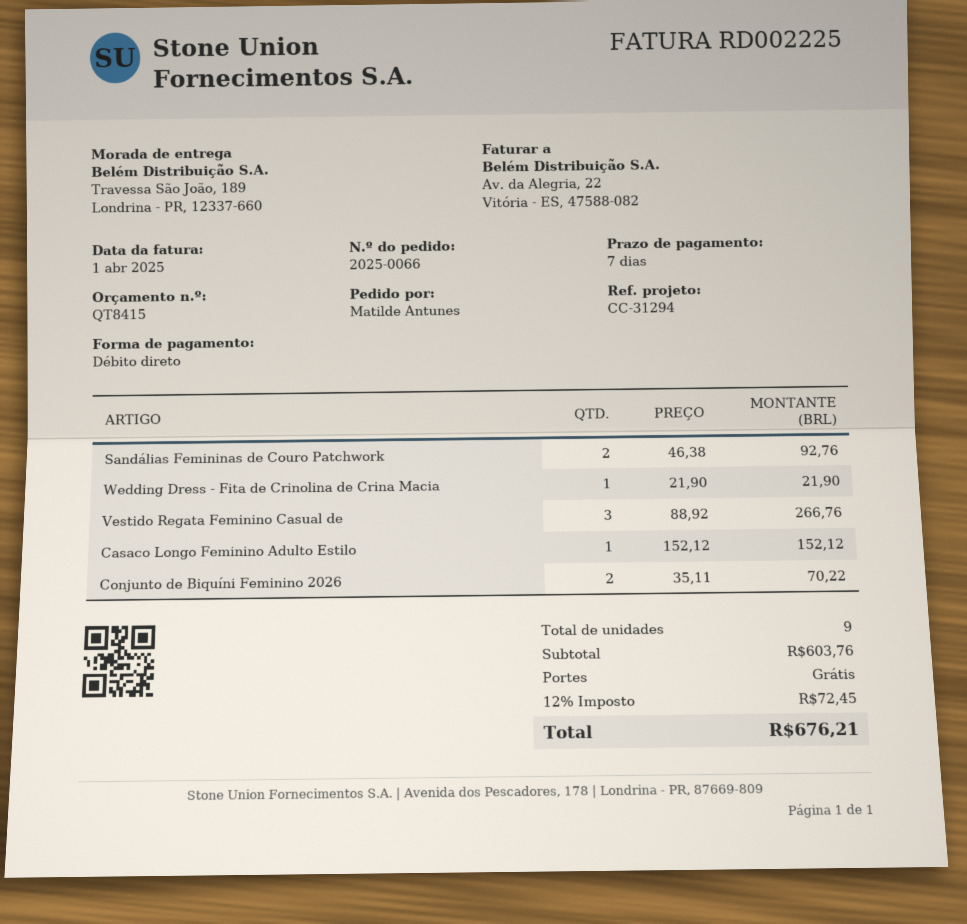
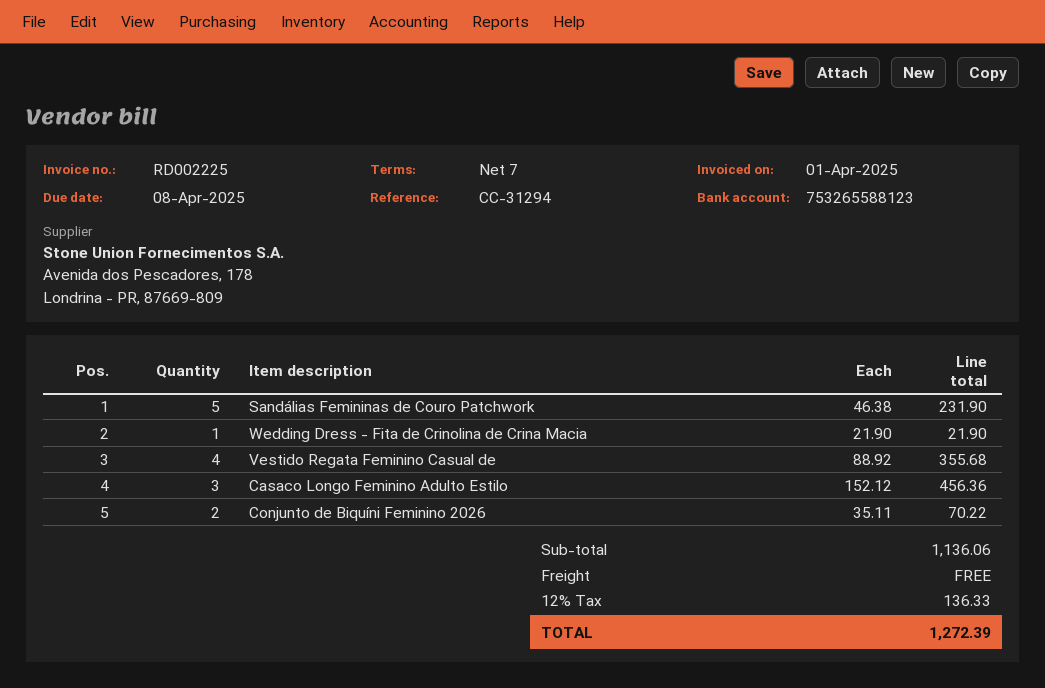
Sandálias Femininas de Couro Patchwork: 2 x 46.38 = 92.76 -> 5 x 46.38 = 231.90
Vestido Regata Feminino Casual de: 3 x 88.92 = 266.76 -> 4 x 88.92 = 355.68
Casaco Longo Feminino Adulto Estilo: 1 x 152.12 = 152.12 -> 3 x 152.12 = 456.36
subtotal: 603.76 -> 1136.06
tax: 12% = 72.45 -> 12% = 136.33
total: 676.21 -> 1272.39

